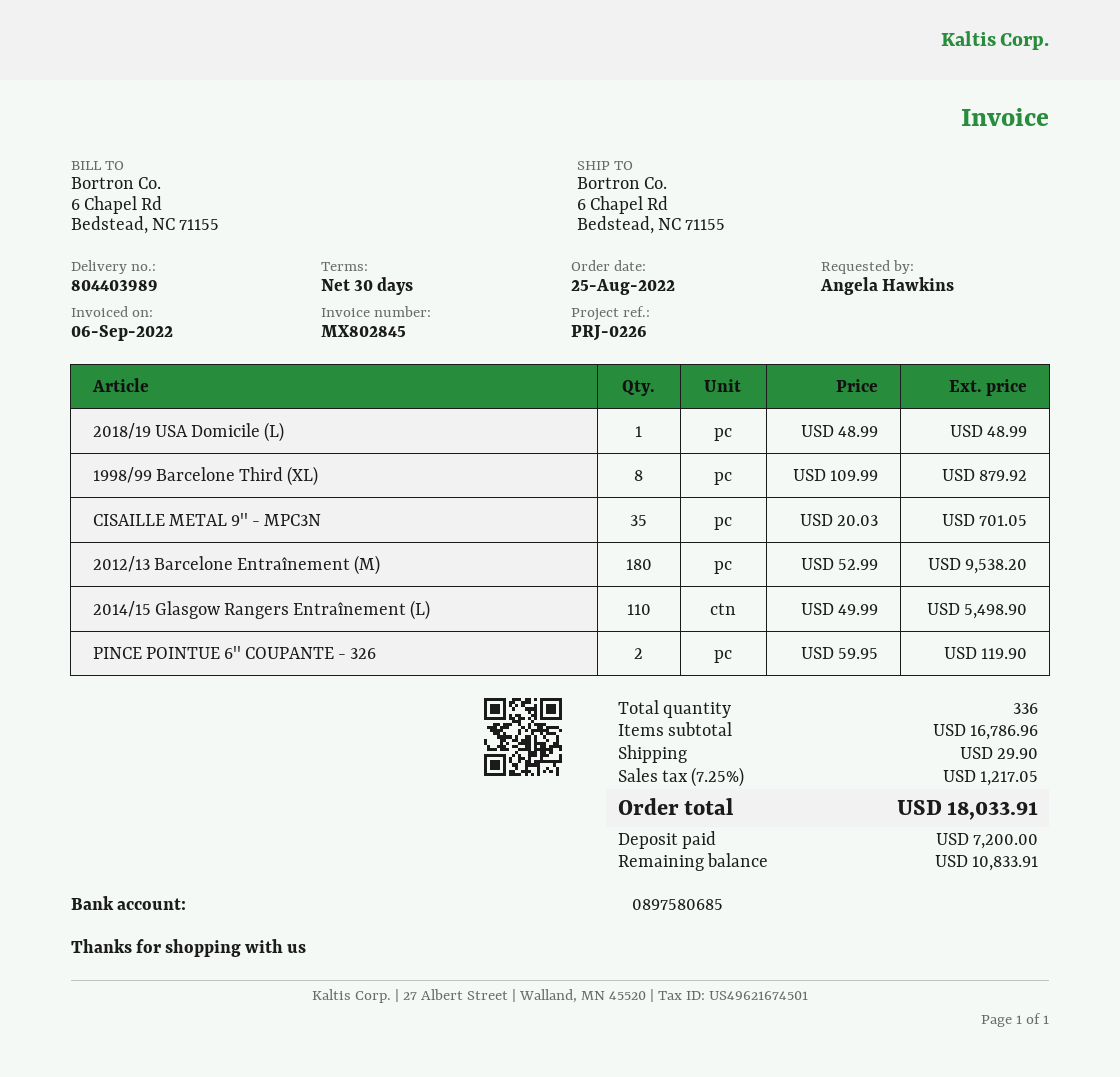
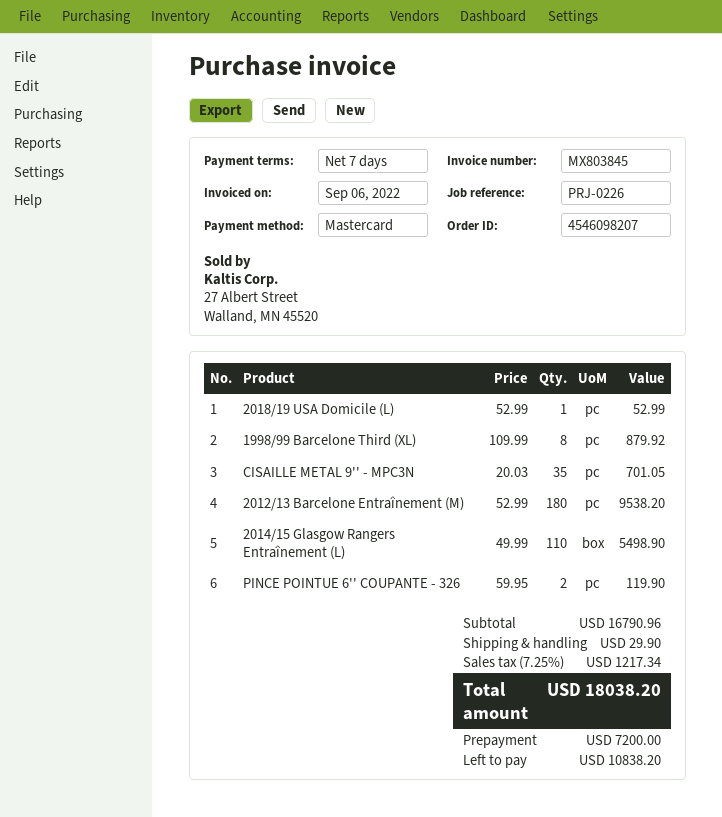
invoice number: MX802845 -> MX803845
payment terms: 30 days -> 7 days
2018/19 USA Domicile (L): 1 x 48.99 = 48.99 -> 1 x 52.99 = 52.99
subtotal: 16786.96 -> 16790.96
tax: 7.25% = 1217.05 -> 7.25% = 1217.34
total: 18033.91 -> 18038.20
balance: 10833.91 -> 10838.20

